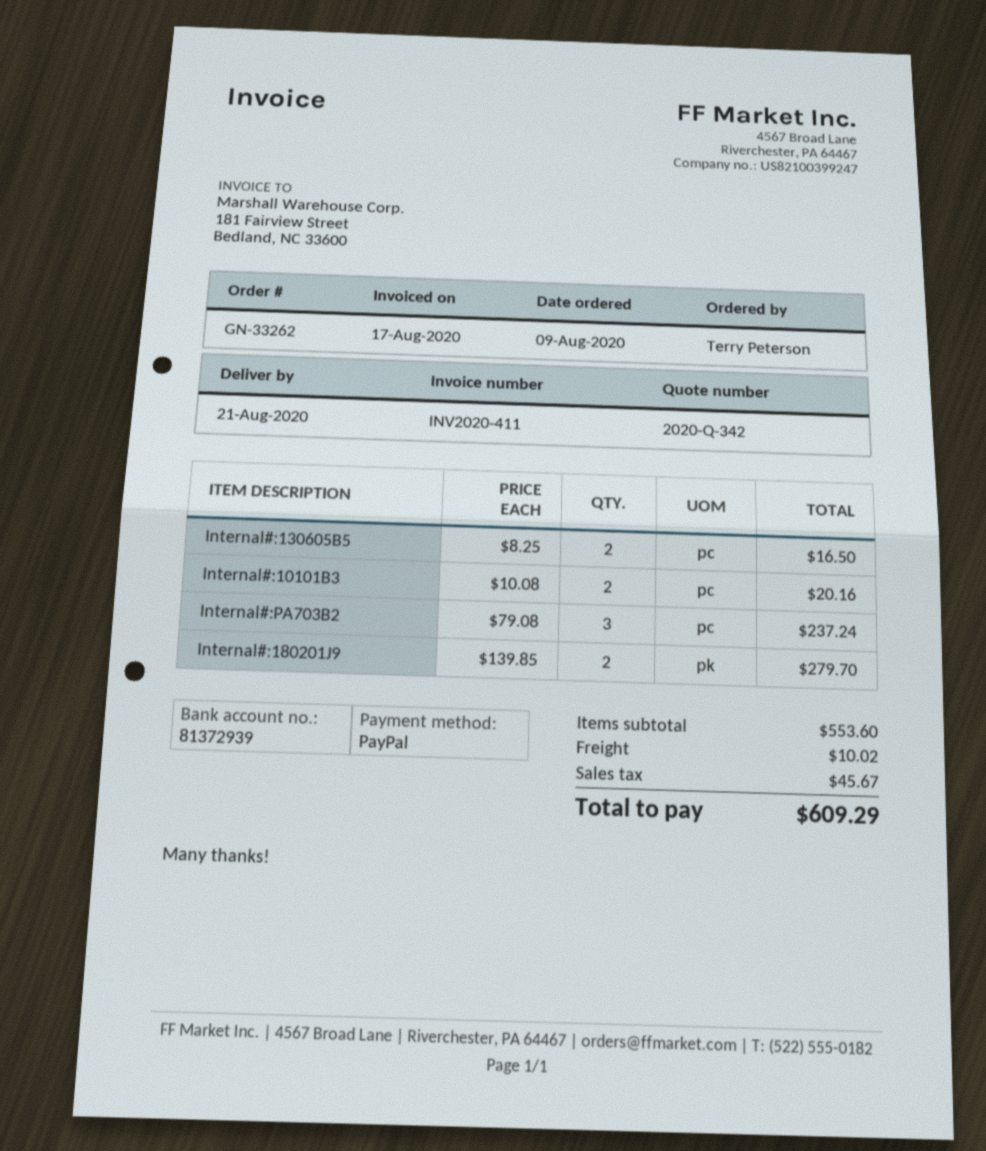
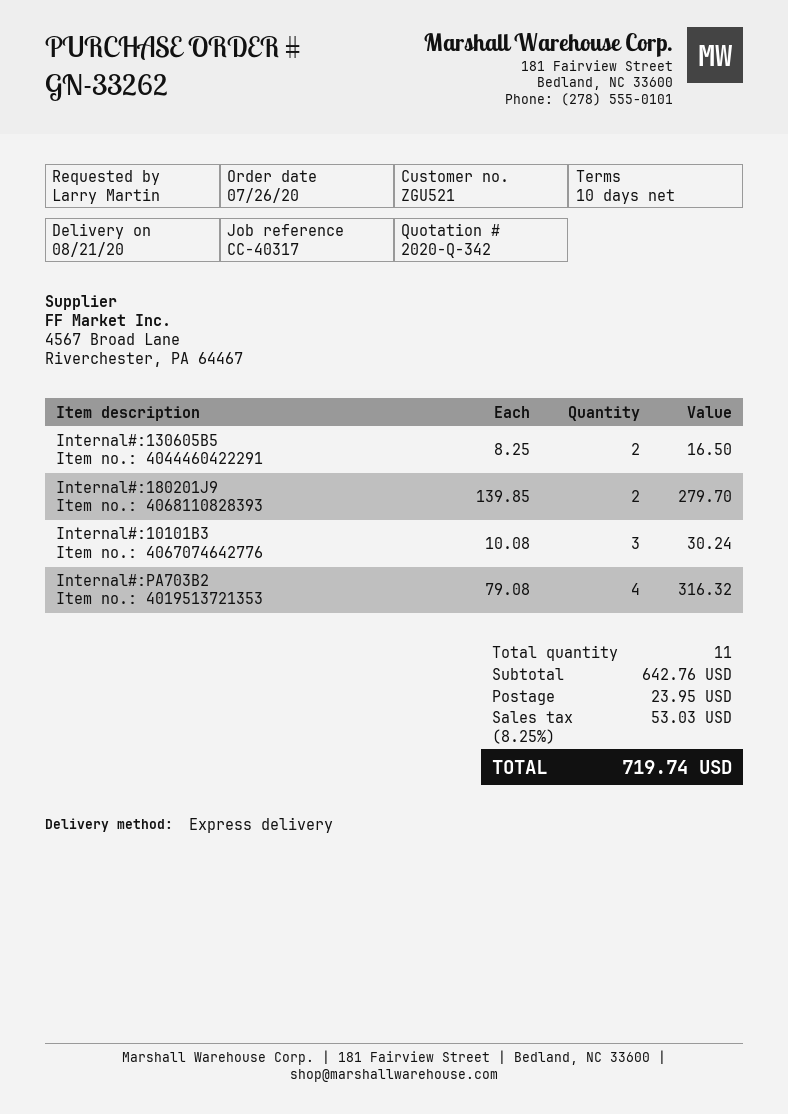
order date: 2020-08-09 -> 2020-07-26
ordered by: Terry Peterson -> Larry Martin
Internal#:10101B3: 2 x 10.08 = 20.16 -> 3 x 10.08 = 30.24
Internal#:PA703B2: 3 x 79.08 = 237.24 -> 4 x 79.08 = 316.32
subtotal: 553.60 -> 642.76
shipping: 10.02 -> 23.95
tax: 45.67 -> 53.03
total: 609.29 -> 719.74

